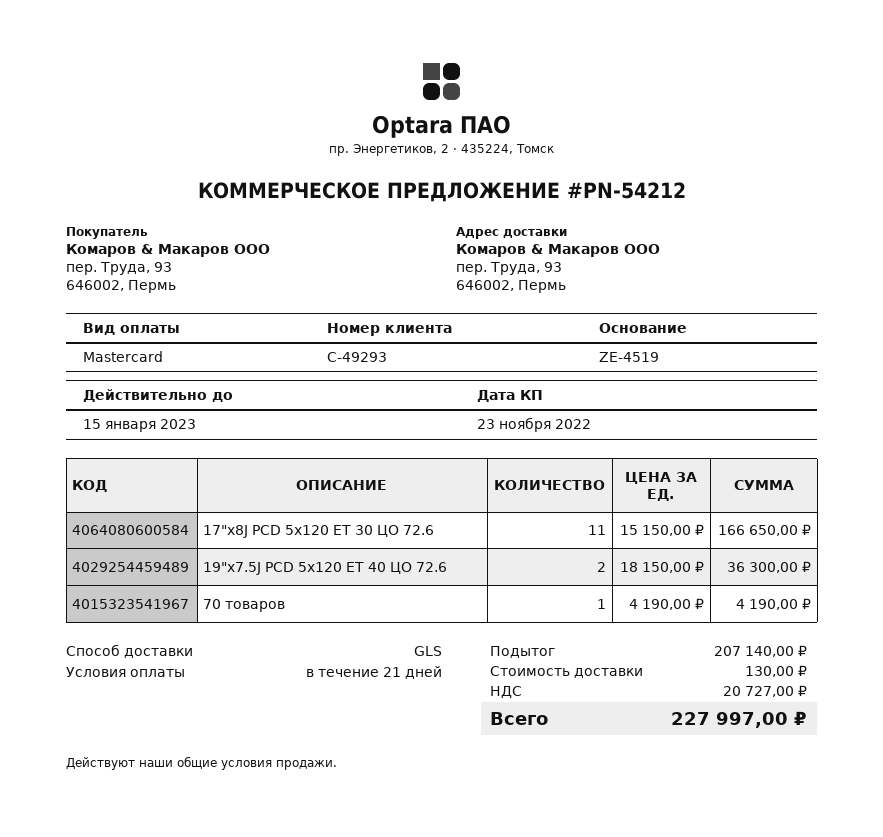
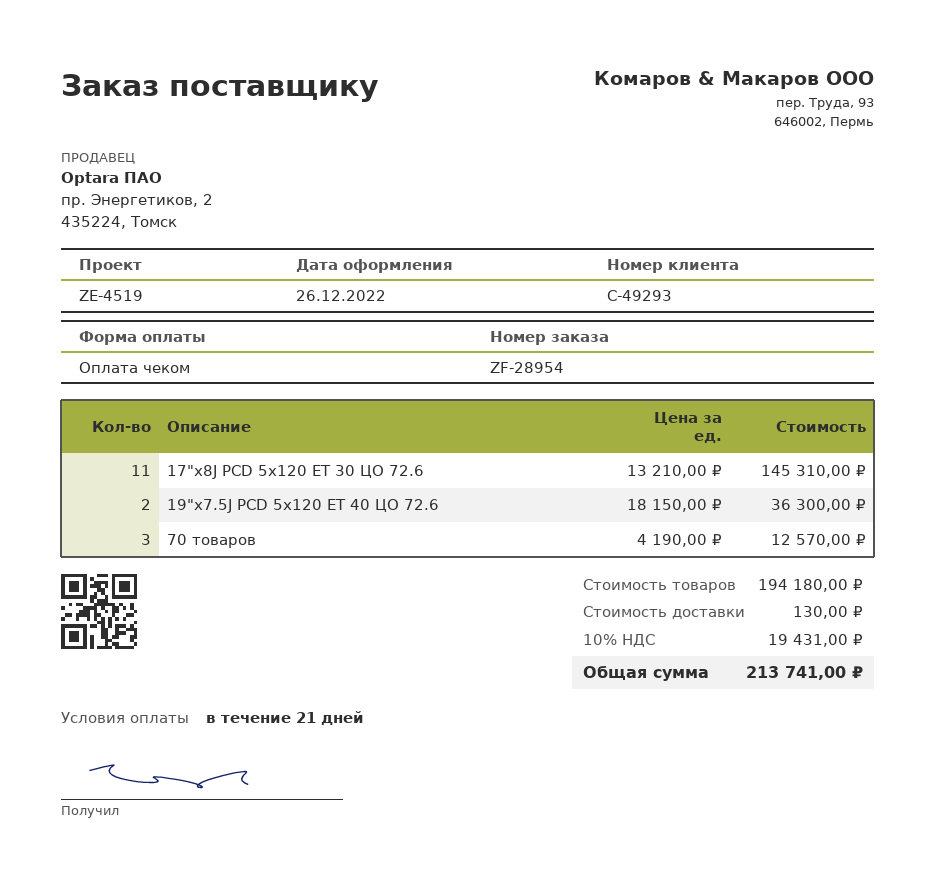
payment method: Mastercard -> cheque
17"x8J PCD 5x120 ЕТ 30 ЦО 72.6: 11 x 15150.00 = 166650.00 -> 11 x 13210.00 = 145310.00
70 товаров: 1 x 4190.00 = 4190.00 -> 3 x 4190.00 = 12570.00
subtotal: 207140.00 -> 194180.00
tax: 20727.00 -> 19431.00
total: 227997.00 -> 213741.00

